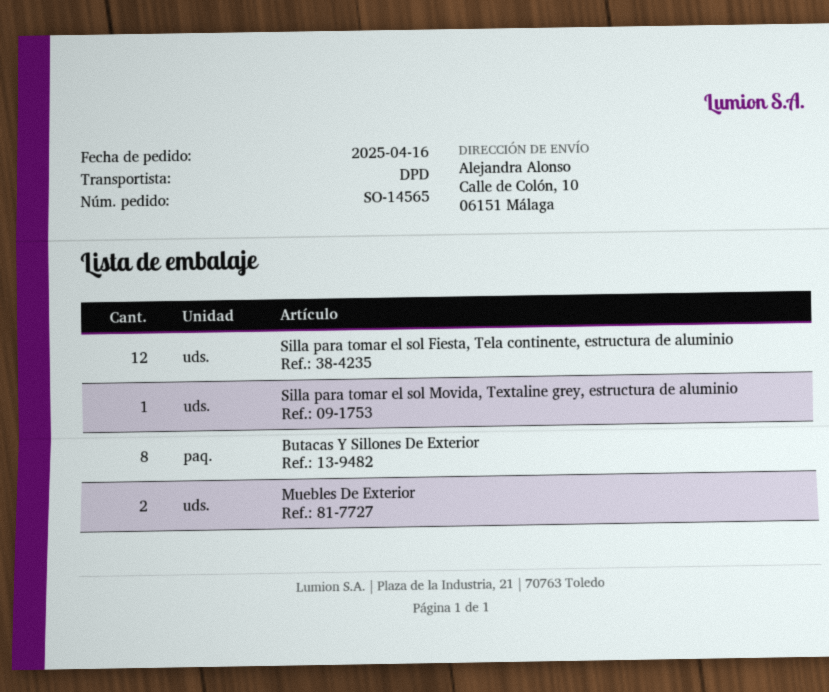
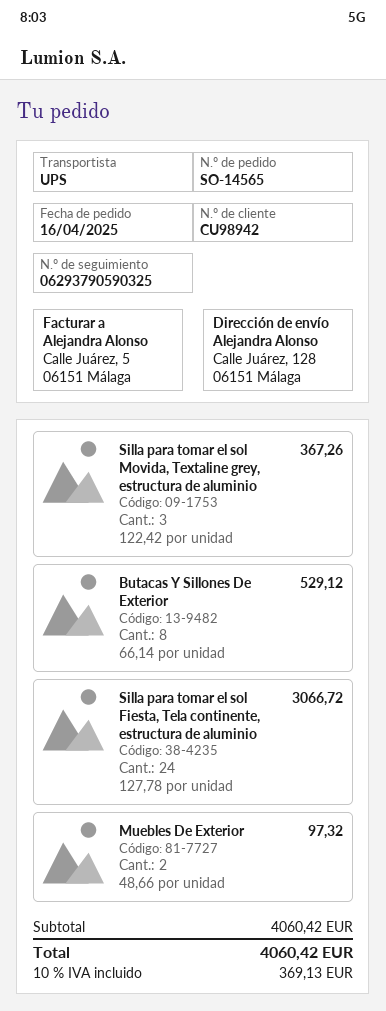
shipping method: DPD -> UPS
ship to: Calle de Colón, 10, 06151 Málaga -> Calle Juárez, 128, 06151 Málaga
Silla para tomar el sol Fiesta, Tela continente, estructura de aluminio: 12 -> 24
Silla para tomar el sol Movida, Textaline grey, estructura de aluminio: 1 -> 3

